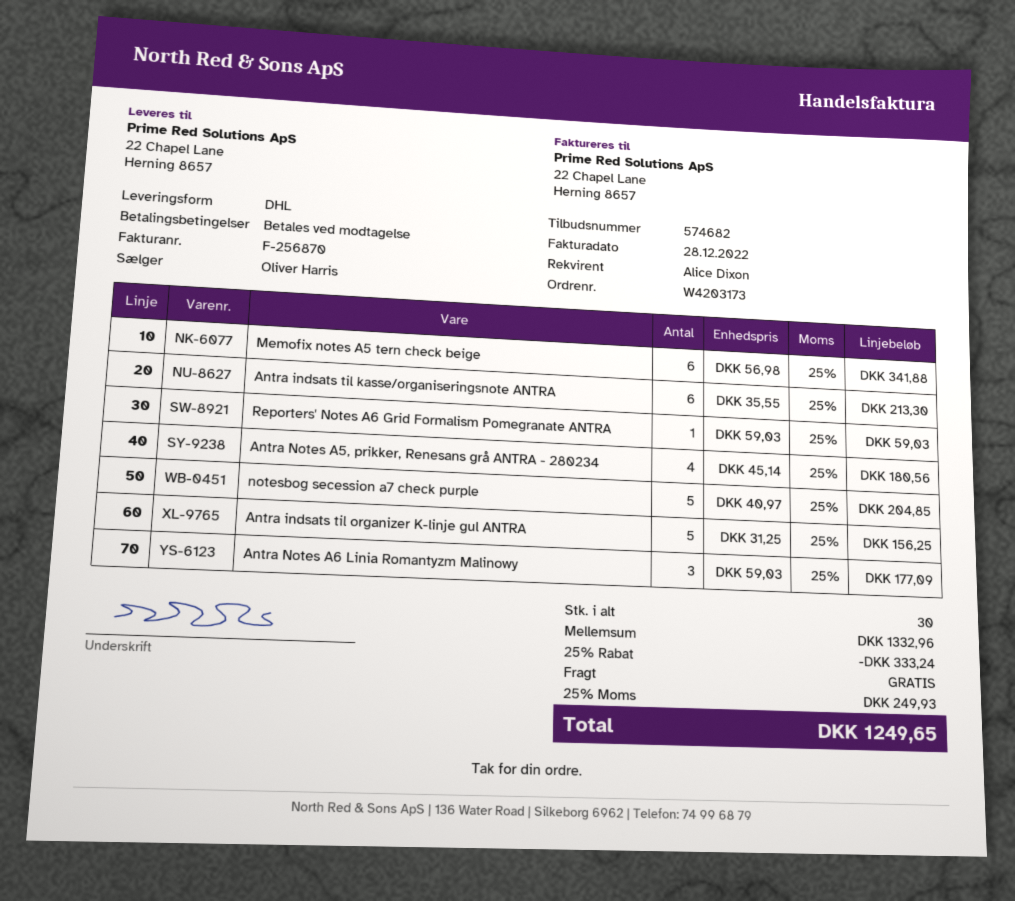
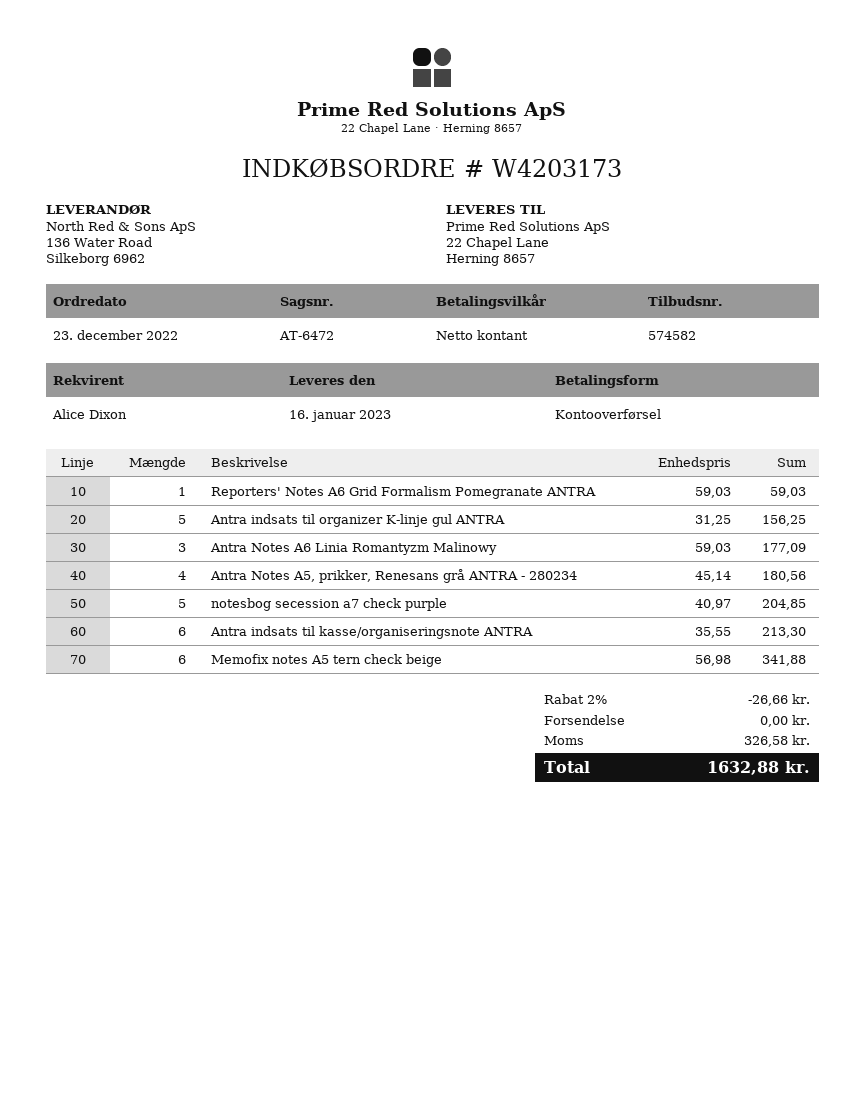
quote number: 574682 -> 574582
discount: 25% = 333.24 -> 2% = 26.66
tax: 249.93 -> 326.58
total: 1249.65 -> 1632.88

